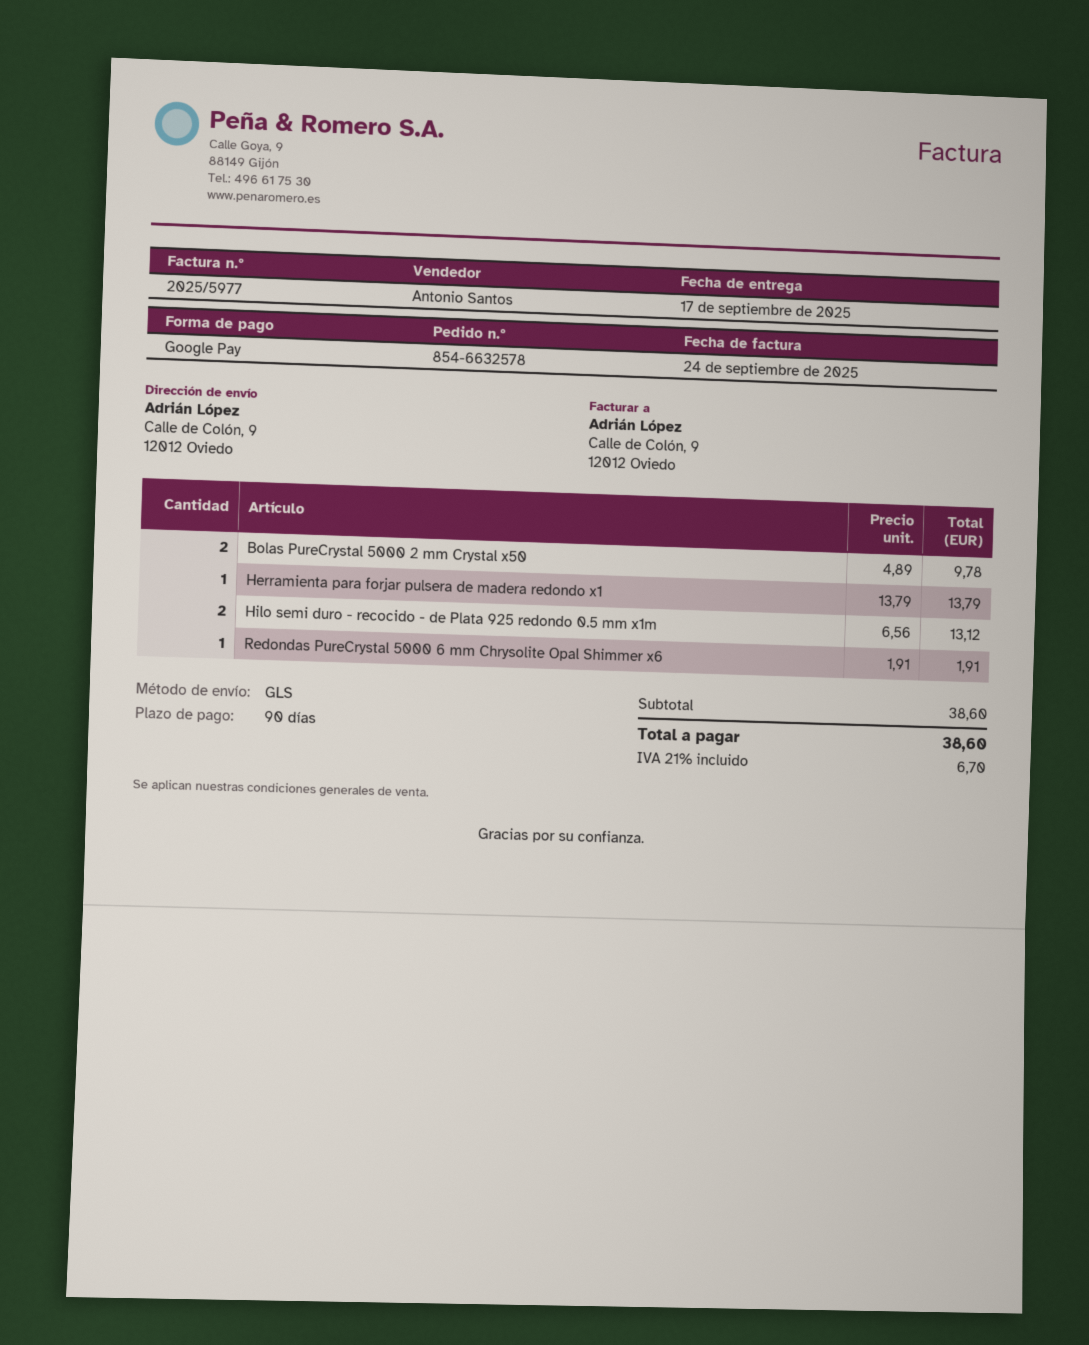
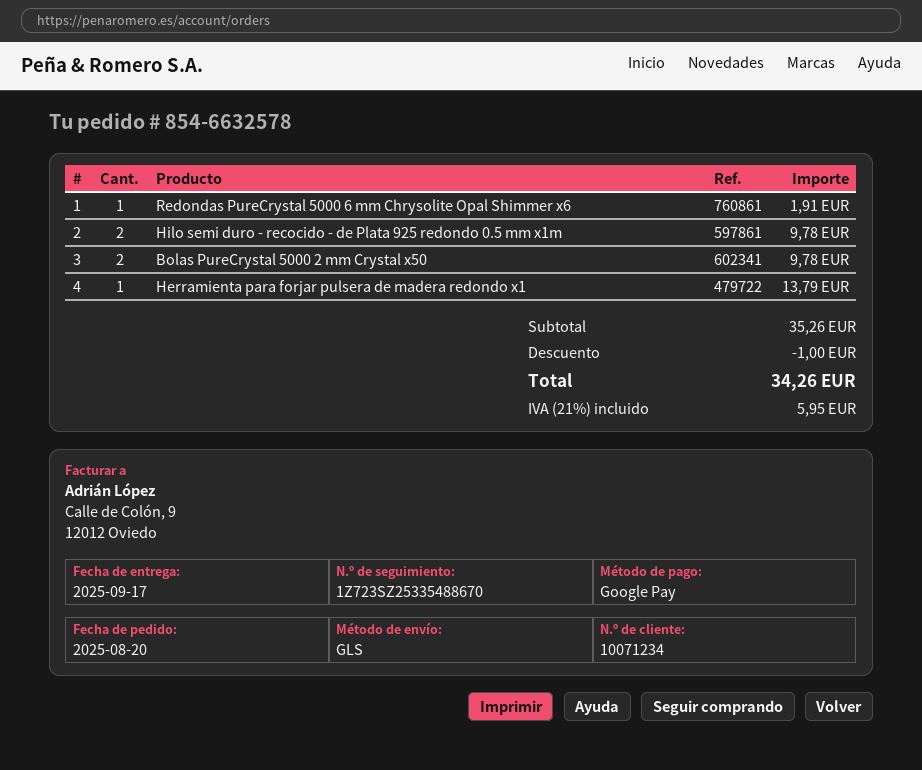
Hilo semi duro - recocido - de Plata 925 redondo 0.5 mm x1m: 2 for 13.12 -> 2 for 9.78
subtotal: 38.60 -> 35.26
discount: none -> 1.00
tax: 21% = 6.70 -> 21% = 5.95
total: 38.60 -> 34.26

